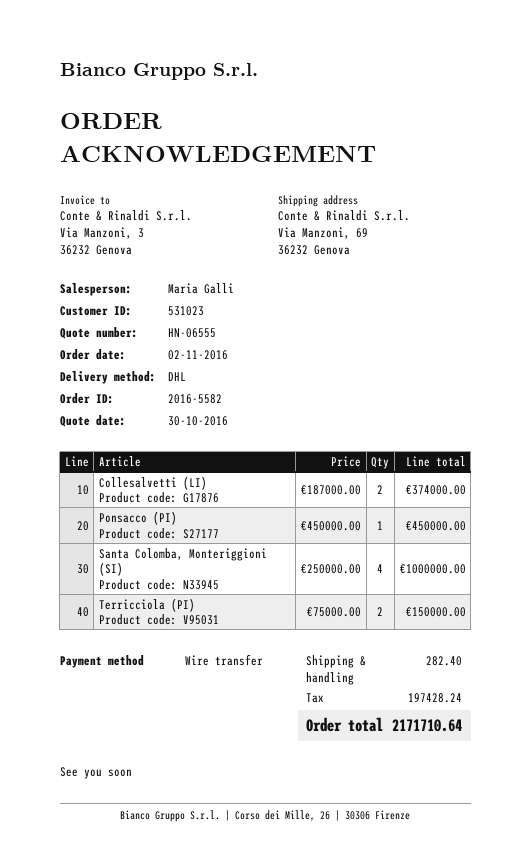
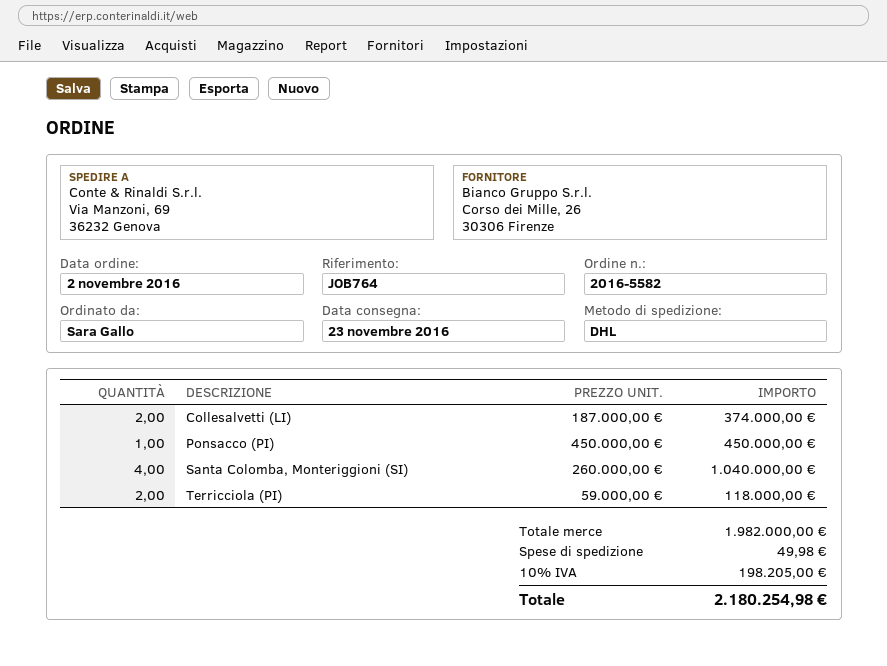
Santa Colomba, Monteriggioni (SI): 4 x 250000.00 = 1000000.00 -> 4 x 260000.00 = 1040000.00
Terricciola (PI): 2 x 75000.00 = 150000.00 -> 2 x 59000.00 = 118000.00
shipping: 282.40 -> 49.98
tax: 197428.24 -> 198205.00
total: 2171710.64 -> 2180254.98

